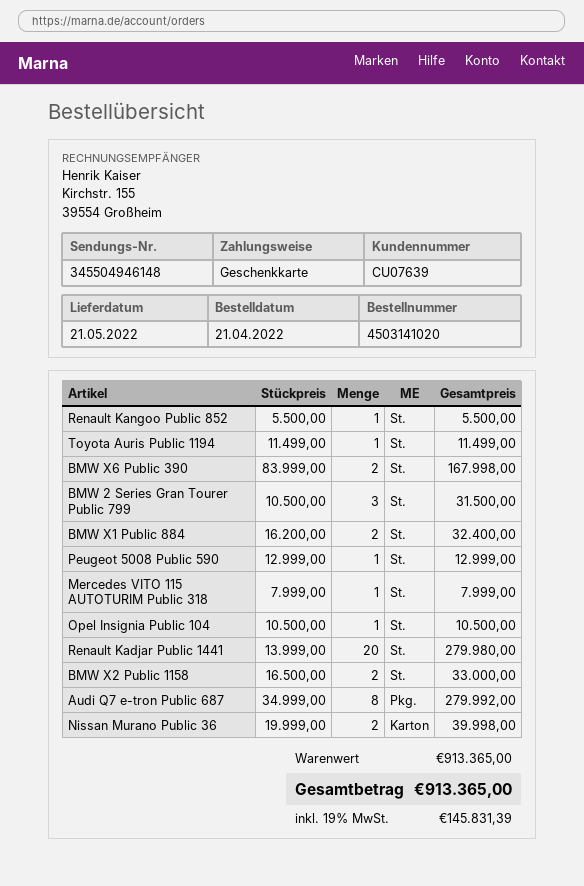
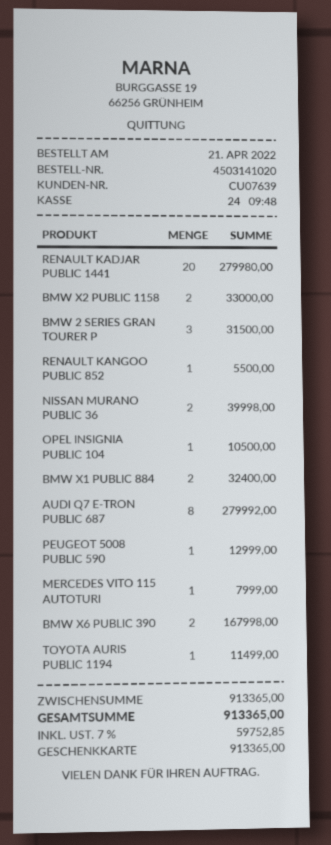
tax: 19% = 145831.39 -> 7% = 59752.85

